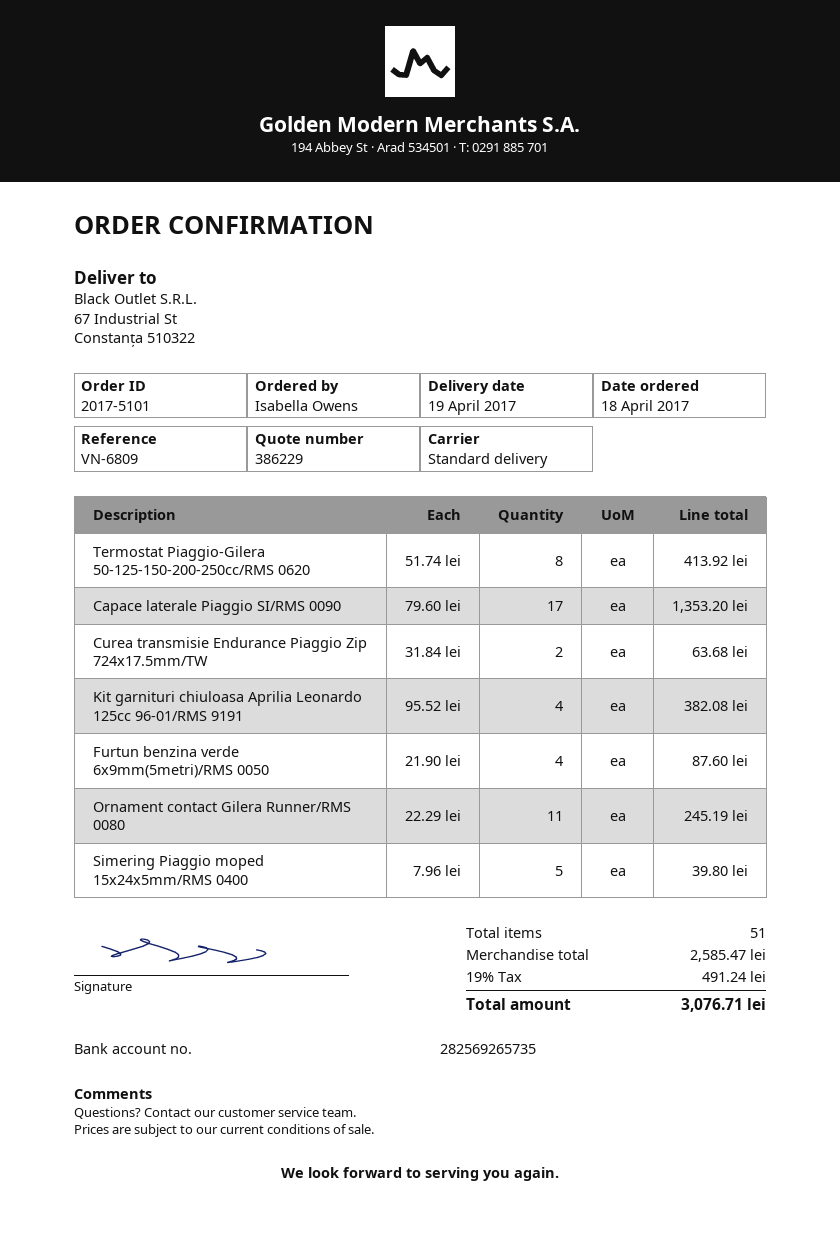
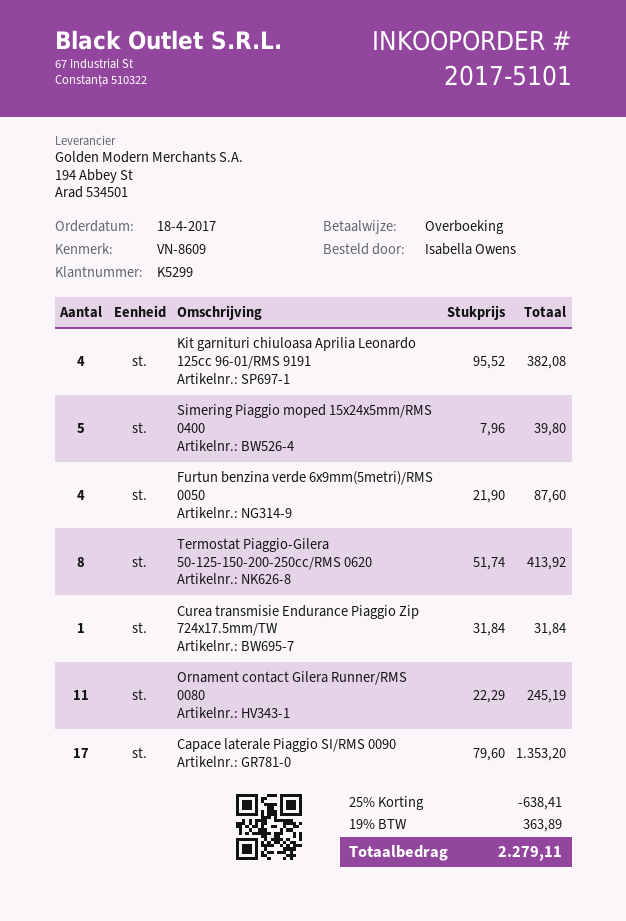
reference: VN-6809 -> VN-8609
Curea transmisie Endurance Piaggio Zip 724x17.5mm/TW: 2 x 31.84 = 63.68 -> 1 x 31.84 = 31.84
discount: none -> 25% = 638.41
tax: 19% = 491.24 -> 19% = 363.89
total: 3076.71 -> 2279.11

